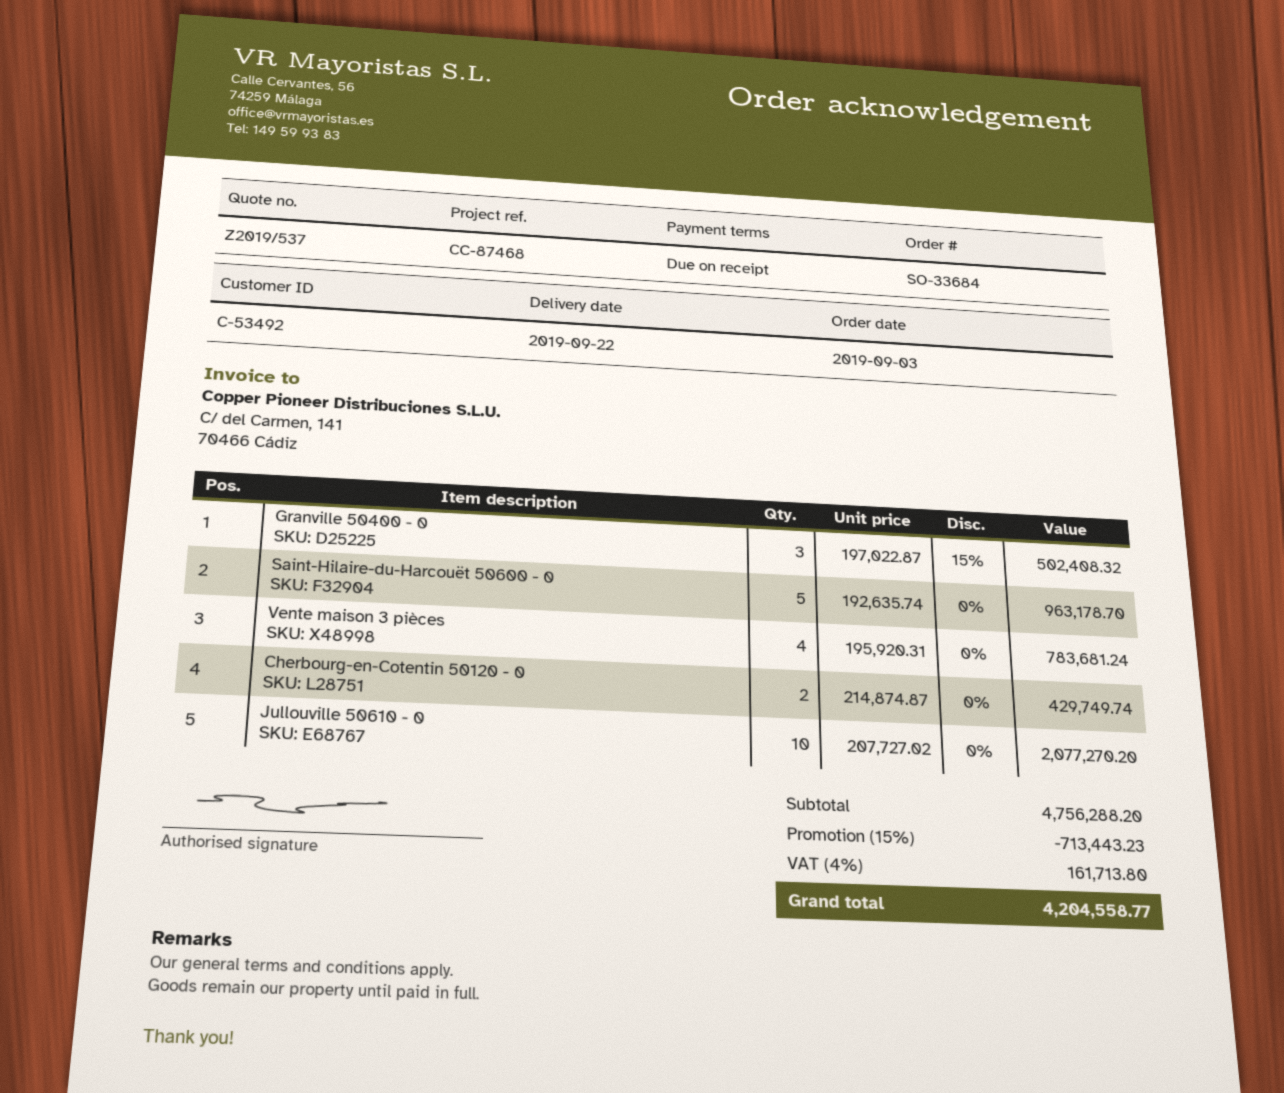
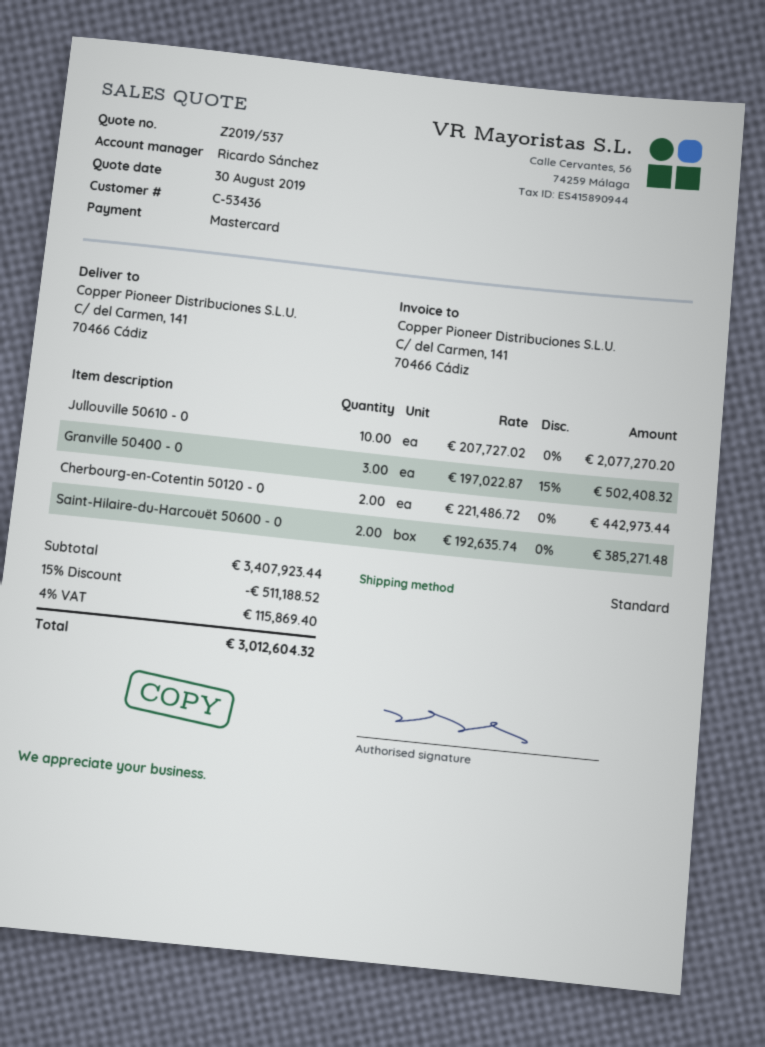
customer number: C-53492 -> C-53436
Saint-Hilaire-du-Harcouët 50600 - 0: 5 x 192635.74 = 963178.70 -> 2 x 192635.74 = 385271.48
Vente maison 3 pièces: 4 x 195920.31 = 783681.24 -> none
Cherbourg-en-Cotentin 50120 - 0: 2 x 214874.87 = 429749.74 -> 2 x 221486.72 = 442973.44
subtotal: 4756288.20 -> 3407923.44
discount: 15% = 713443.23 -> 15% = 511188.52
tax: 4% = 161713.80 -> 4% = 115869.40
total: 4204558.77 -> 3012604.32

